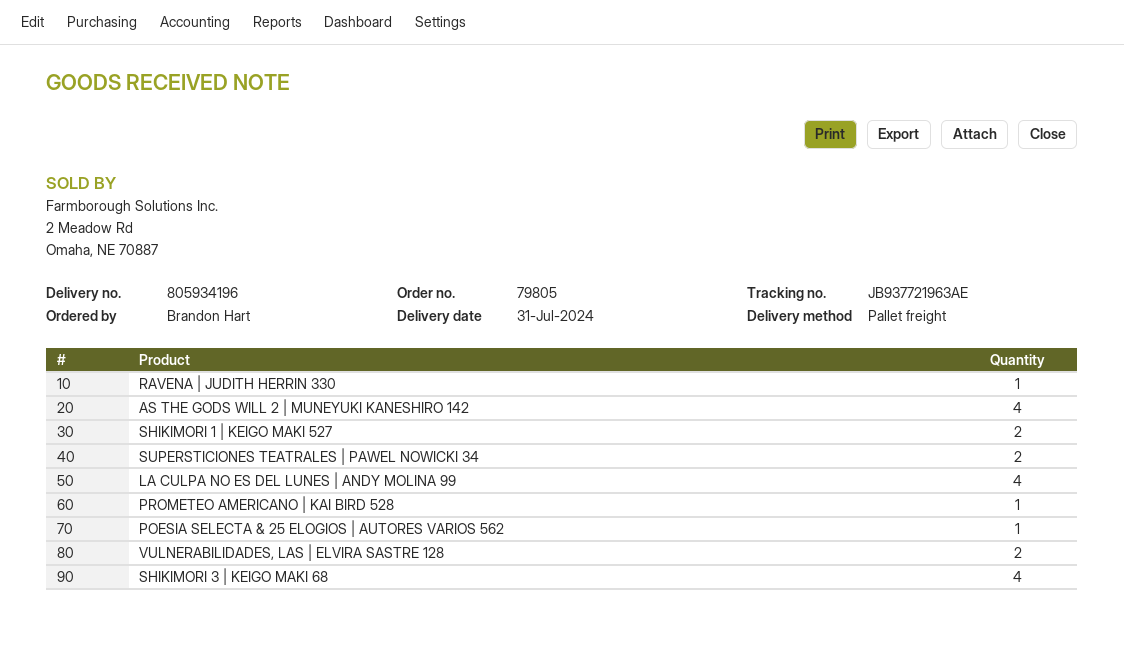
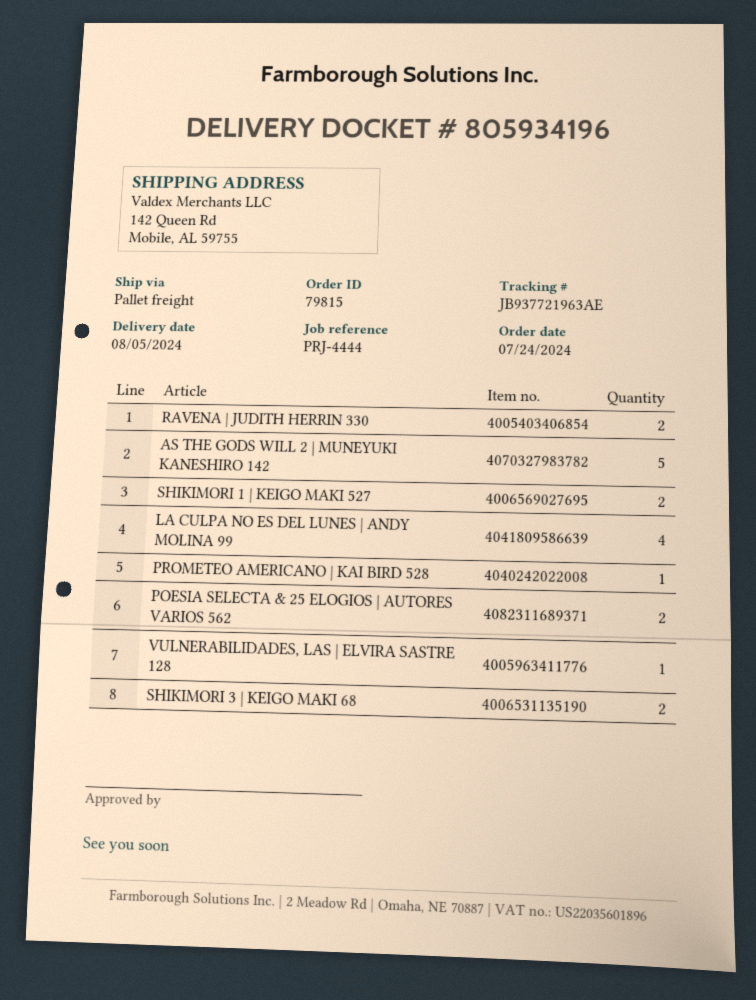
order number: 79805 -> 79815
delivery date: 2024-07-31 -> 2024-08-05
RAVENA | JUDITH HERRIN 330: 1 -> 2
AS THE GODS WILL 2 | MUNEYUKI KANESHIRO 142: 4 -> 5
SUPERSTICIONES TEATRALES | PAWEL NOWICKI 34: 2 -> none
POESIA SELECTA & 25 ELOGIOS | AUTORES VARIOS 562: 1 -> 2
VULNERABILIDADES, LAS | ELVIRA SASTRE 128: 2 -> 1
SHIKIMORI 3 | KEIGO MAKI 68: 4 -> 2

